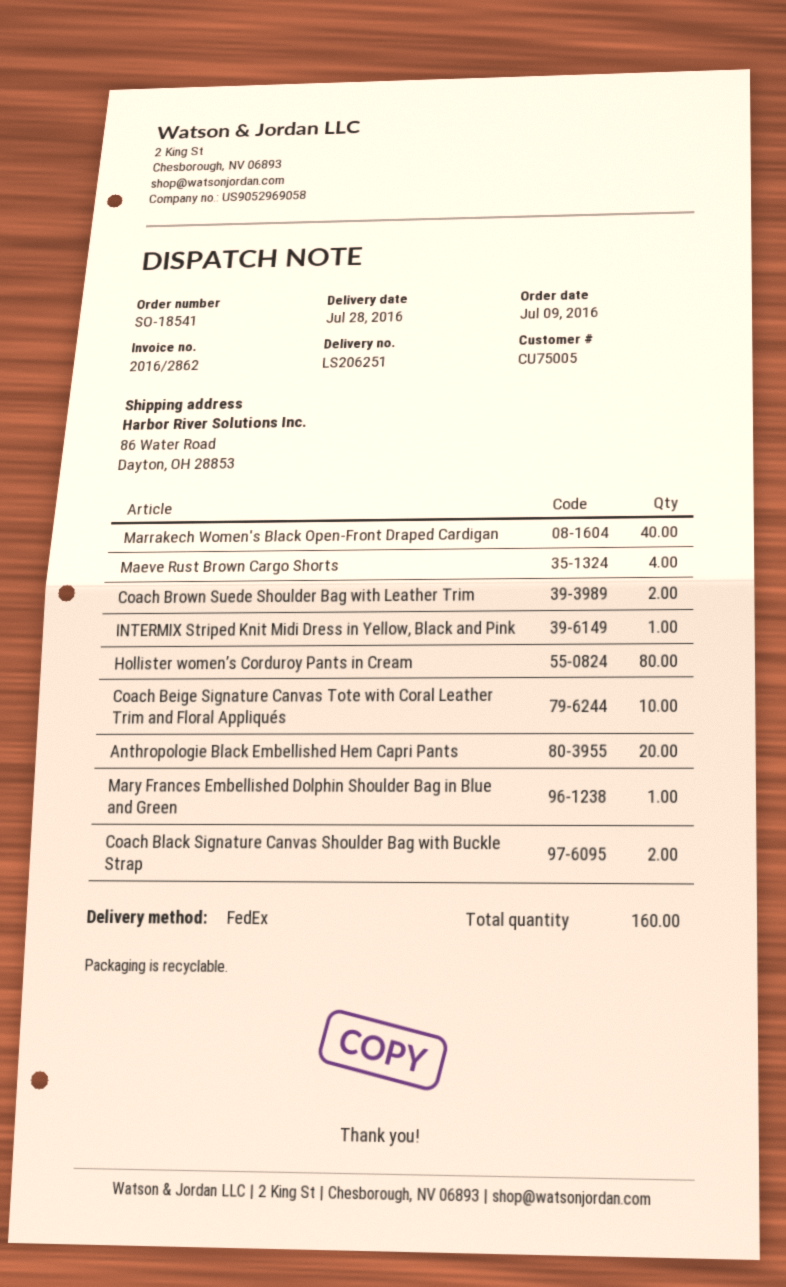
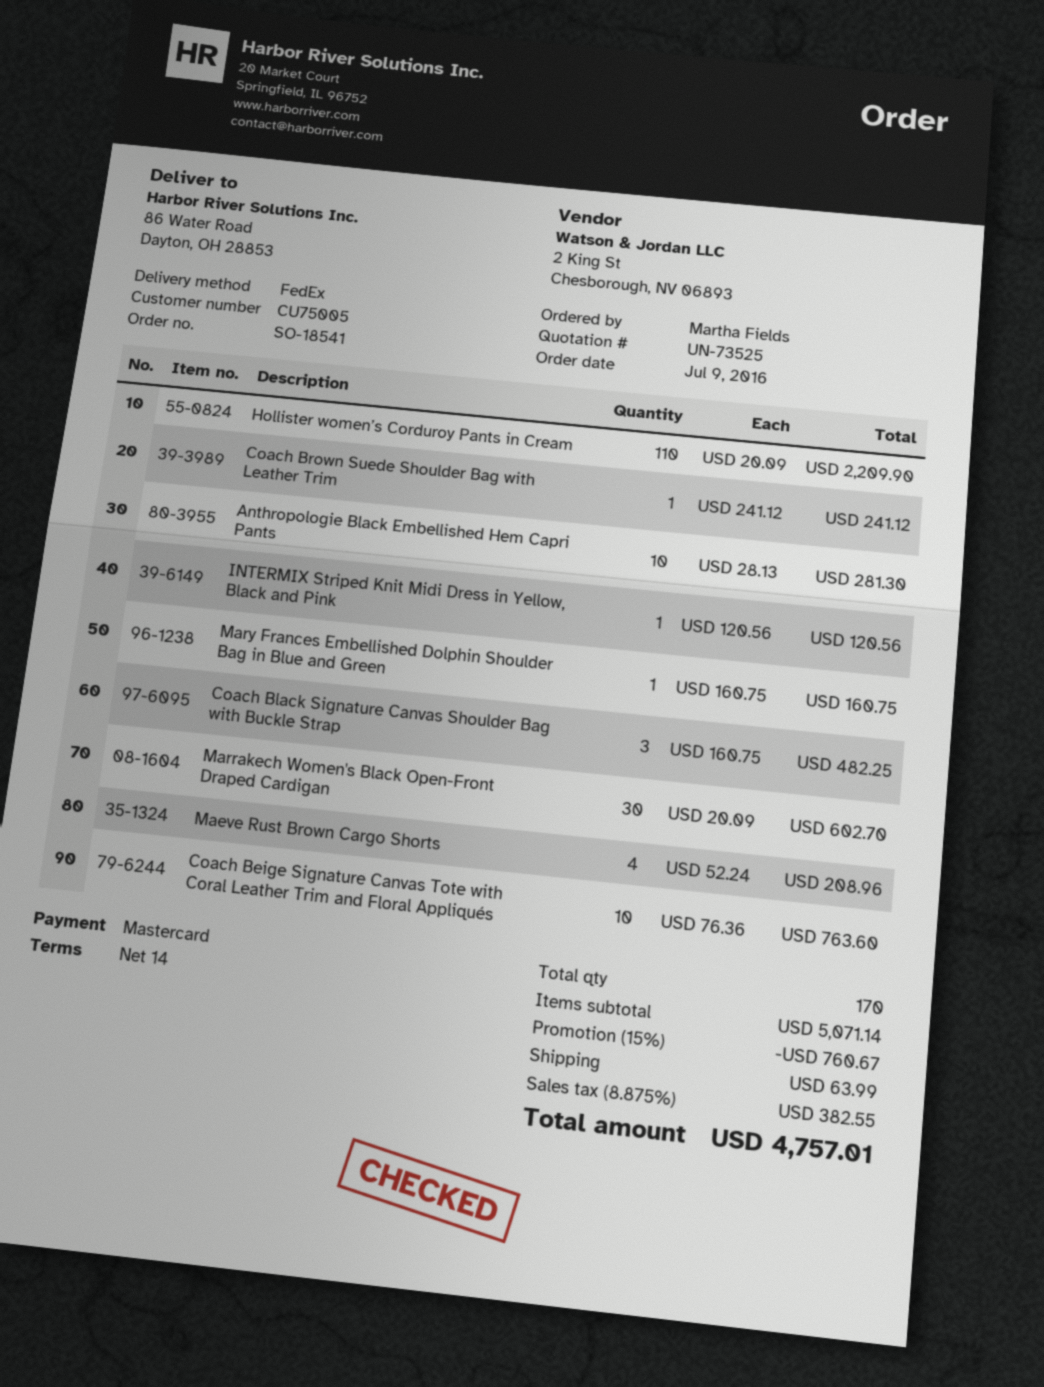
Marrakech Women's Black Open-Front Draped Cardigan: 40 -> 30
Coach Brown Suede Shoulder Bag with Leather Trim: 2 -> 1
Hollister women’s Corduroy Pants in Cream: 80 -> 110
Anthropologie Black Embellished Hem Capri Pants: 20 -> 10
Coach Black Signature Canvas Shoulder Bag with Buckle Strap: 2 -> 3
total quantity: 160 -> 170

